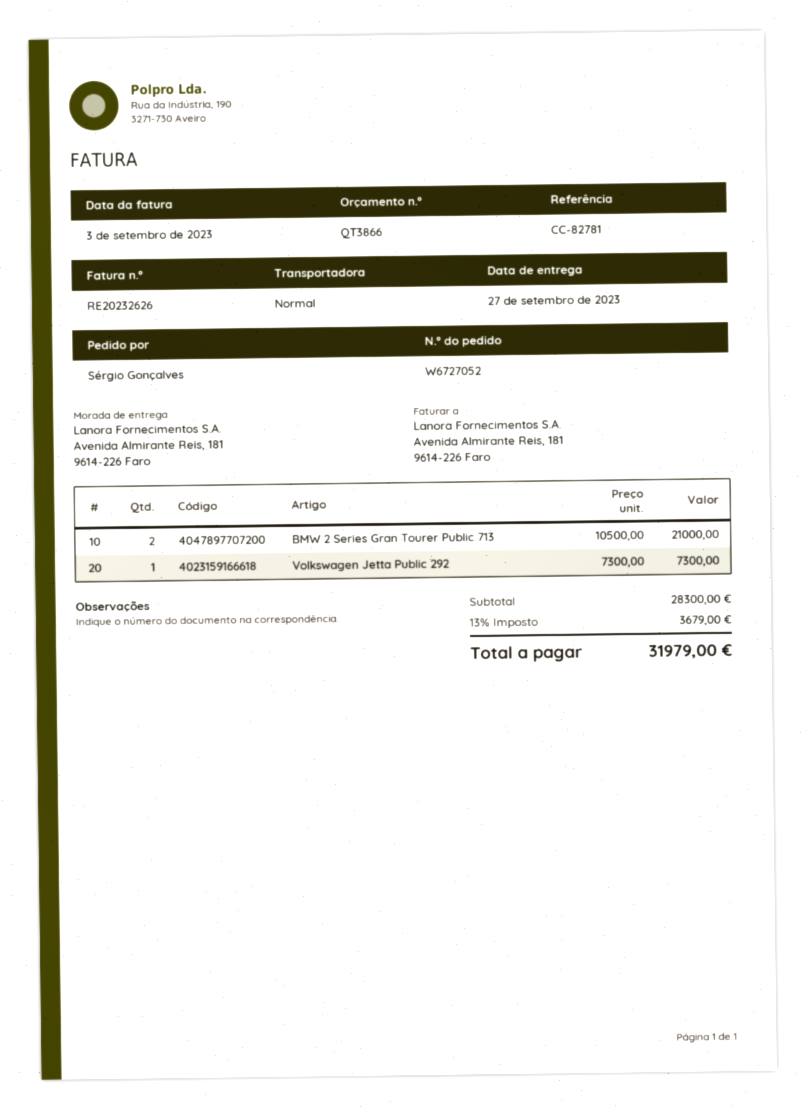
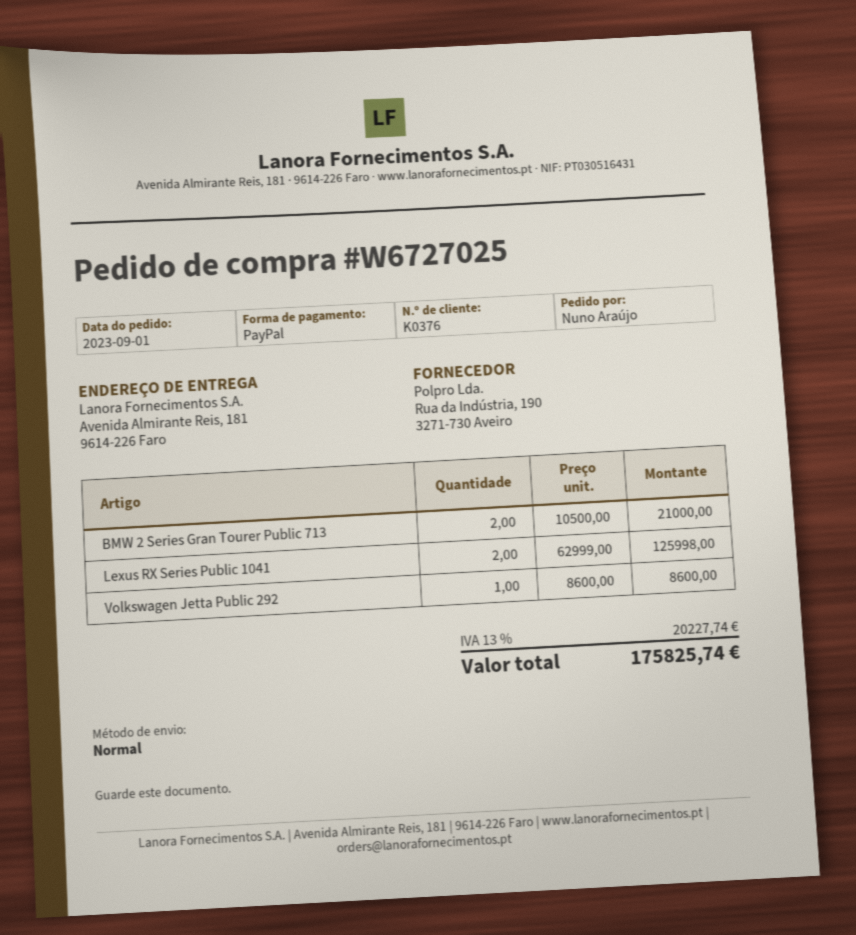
order number: W6727052 -> W6727025
ordered by: Sérgio Gonçalves -> Nuno Araújo
Volkswagen Jetta Public 292: 1 x 7300.00 = 7300.00 -> 1 x 8600.00 = 8600.00
Lexus RX Series Public 1041: none -> 2 x 62999.00 = 125998.00
tax: 13% = 3679.00 -> 13% = 20227.74
total: 31979.00 -> 175825.74

